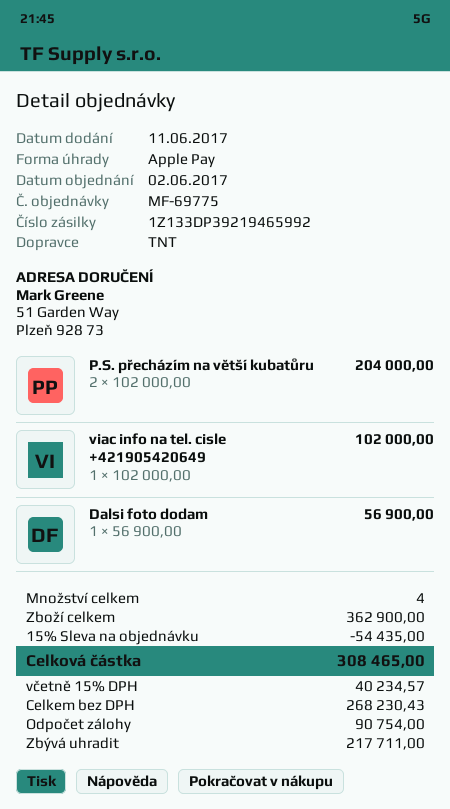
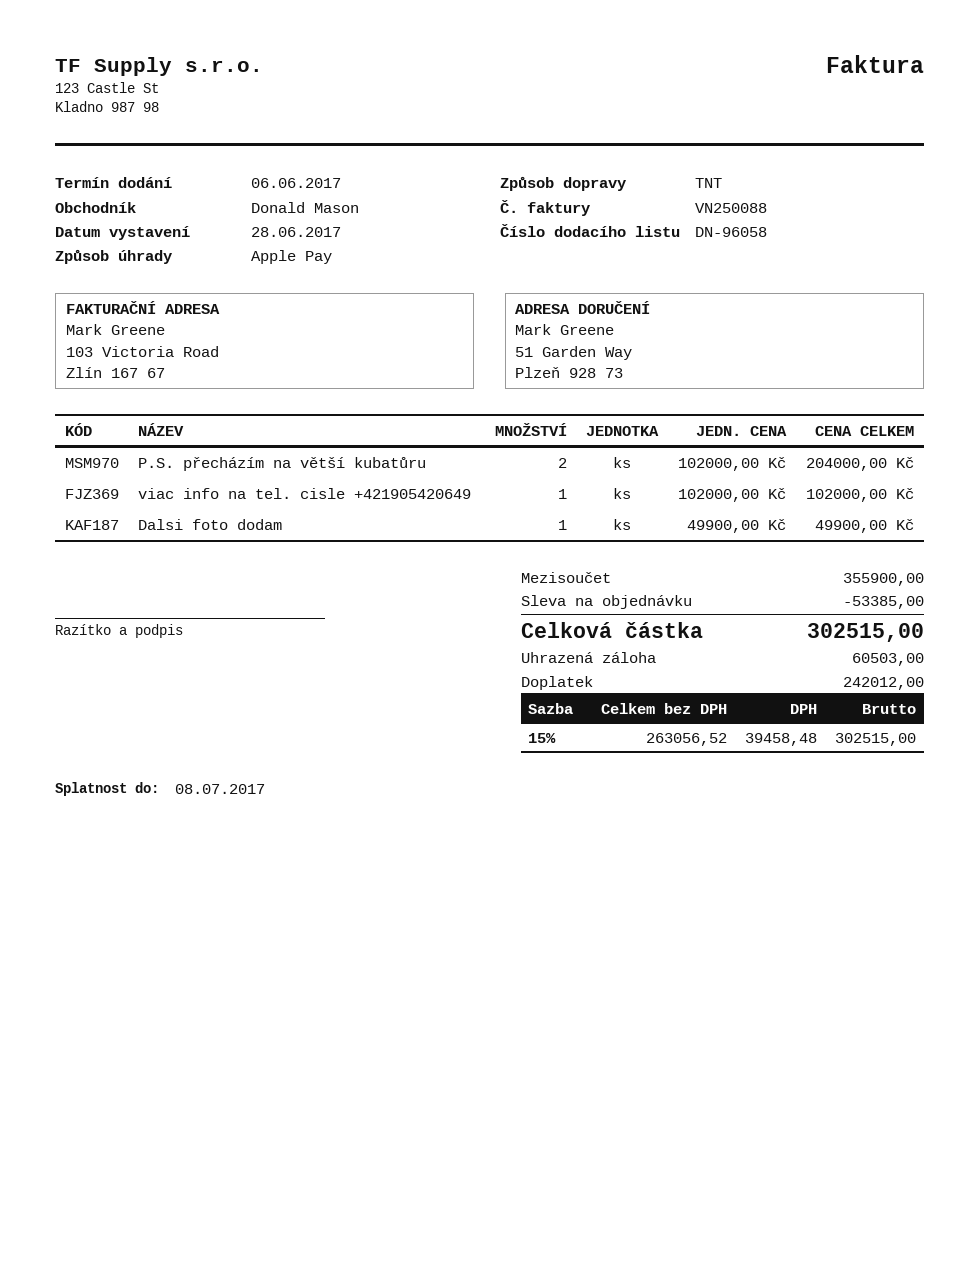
delivery date: 2017-06-11 -> 2017-06-06
Dalsi foto dodam: 1 x 56900.00 = 56900.00 -> 1 x 49900.00 = 49900.00
subtotal: 362900.00 -> 355900.00
discount: 54435.00 -> 53385.00
net: 268230.43 -> 263056.52
tax: 15% = 40234.57 -> 15% = 39458.48
total: 308465.00 -> 302515.00
deposit: 90754.00 -> 60503.00
balance: 217711.00 -> 242012.00

